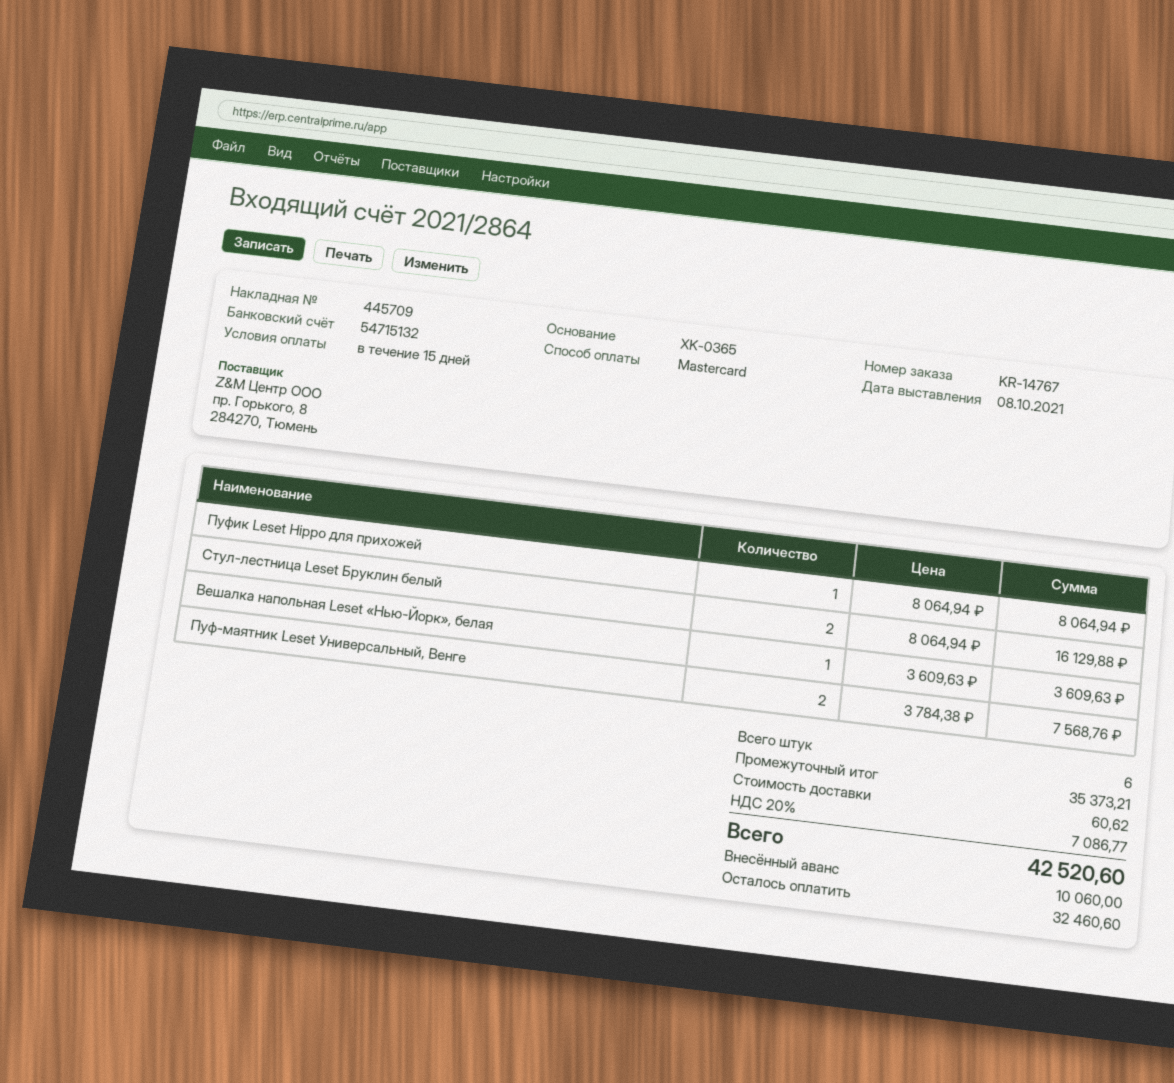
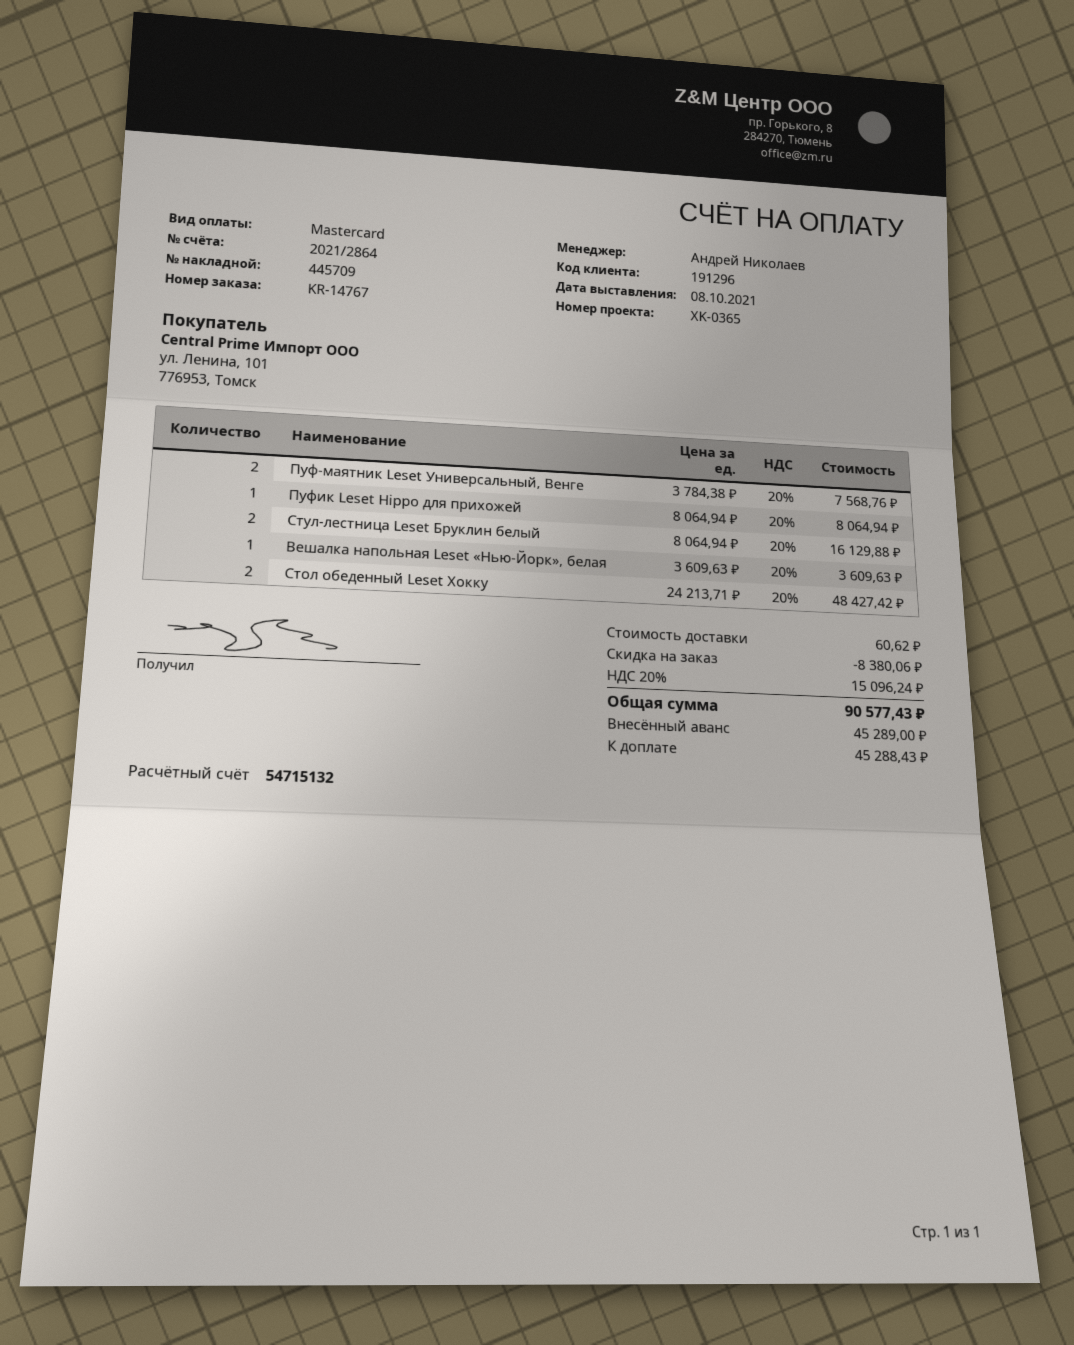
Стол обеденный Leset Хокку: none -> 2 x 24213.71 = 48427.42
discount: none -> 8380.06
tax: 20% = 7086.77 -> 20% = 15096.24
total: 42520.60 -> 90577.43
deposit: 10060.00 -> 45289.00
balance: 32460.60 -> 45288.43

